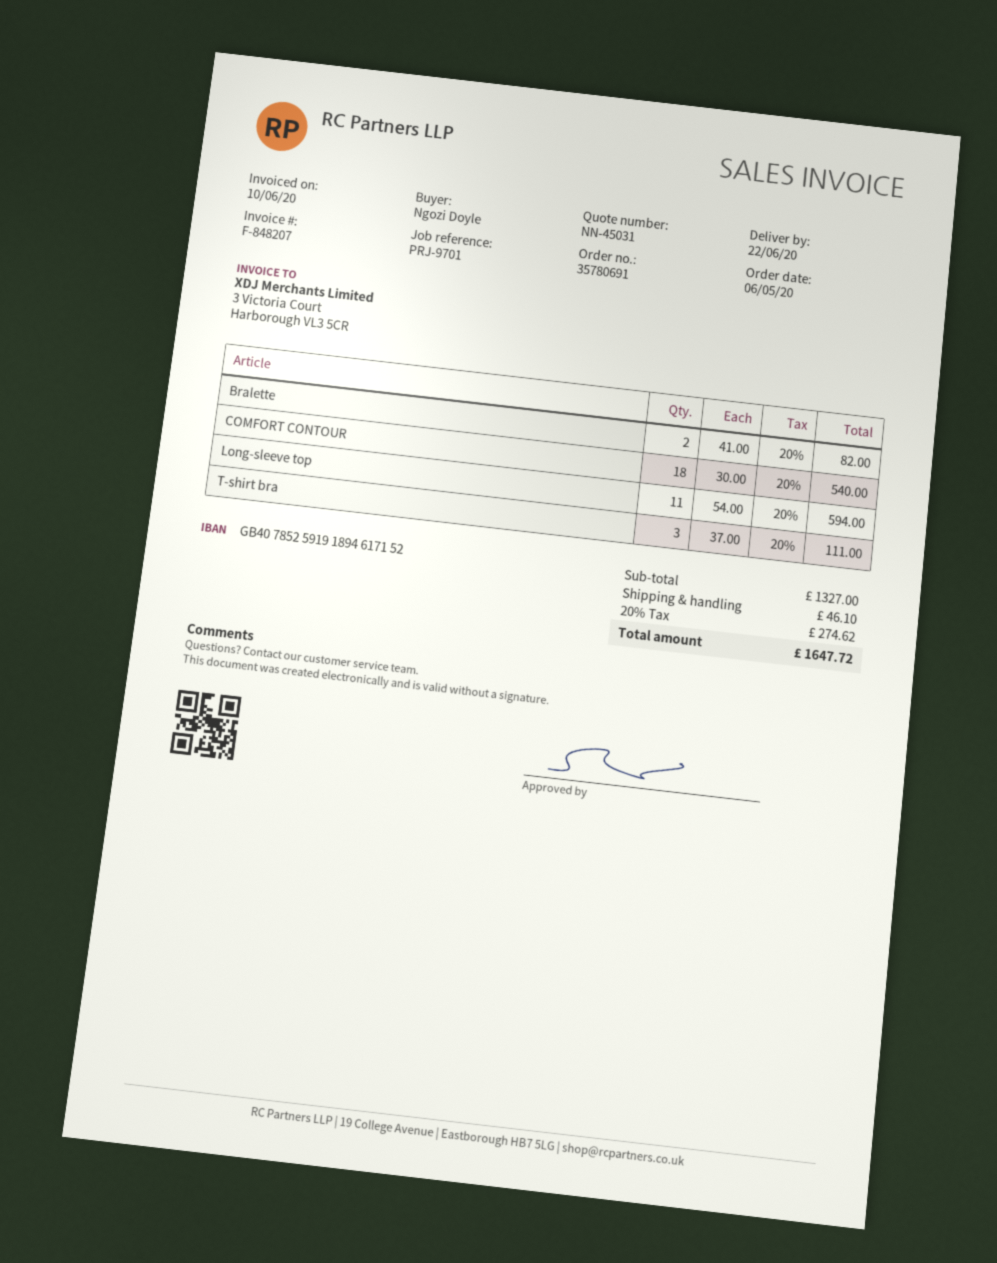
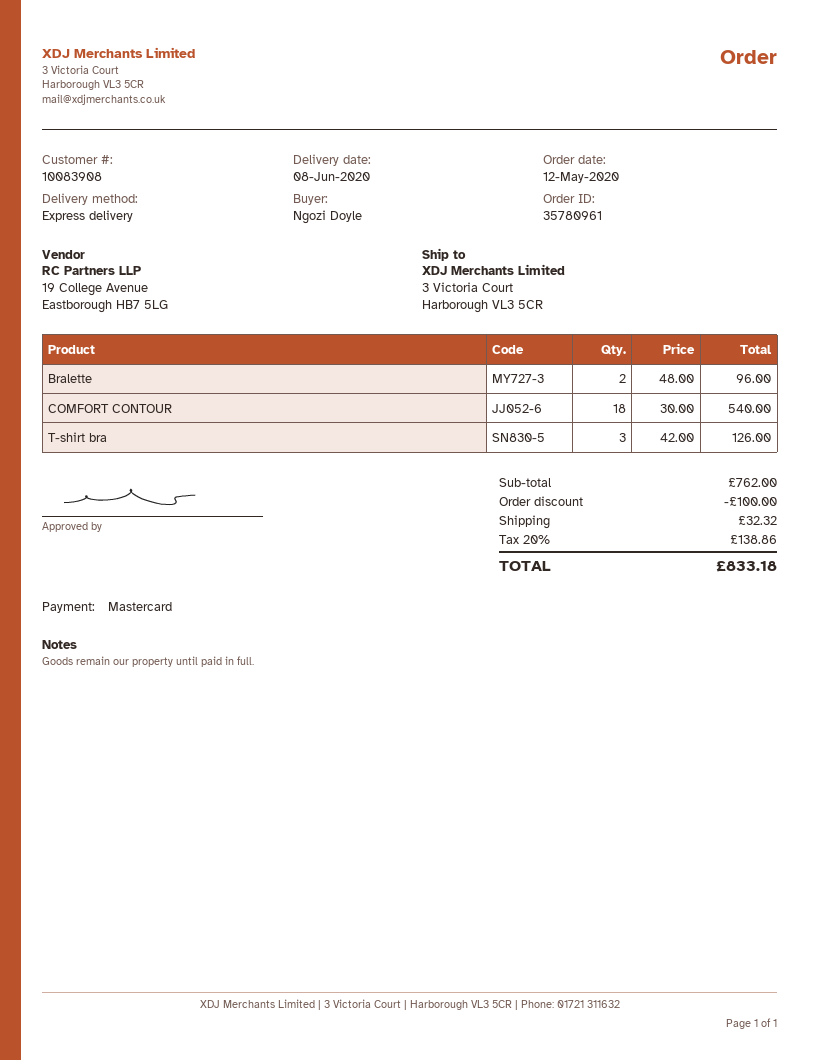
order number: 35780691 -> 35780961
order date: 2020-05-06 -> 2020-05-12
delivery date: 2020-06-22 -> 2020-06-08
Bralette: 2 x 41.00 = 82.00 -> 2 x 48.00 = 96.00
Long-sleeve top: 11 x 54.00 = 594.00 -> none
T-shirt bra: 3 x 37.00 = 111.00 -> 3 x 42.00 = 126.00
subtotal: 1327.00 -> 762.00
discount: none -> 100.00
shipping: 46.10 -> 32.32
tax: 20% = 274.62 -> 20% = 138.86
total: 1647.72 -> 833.18

